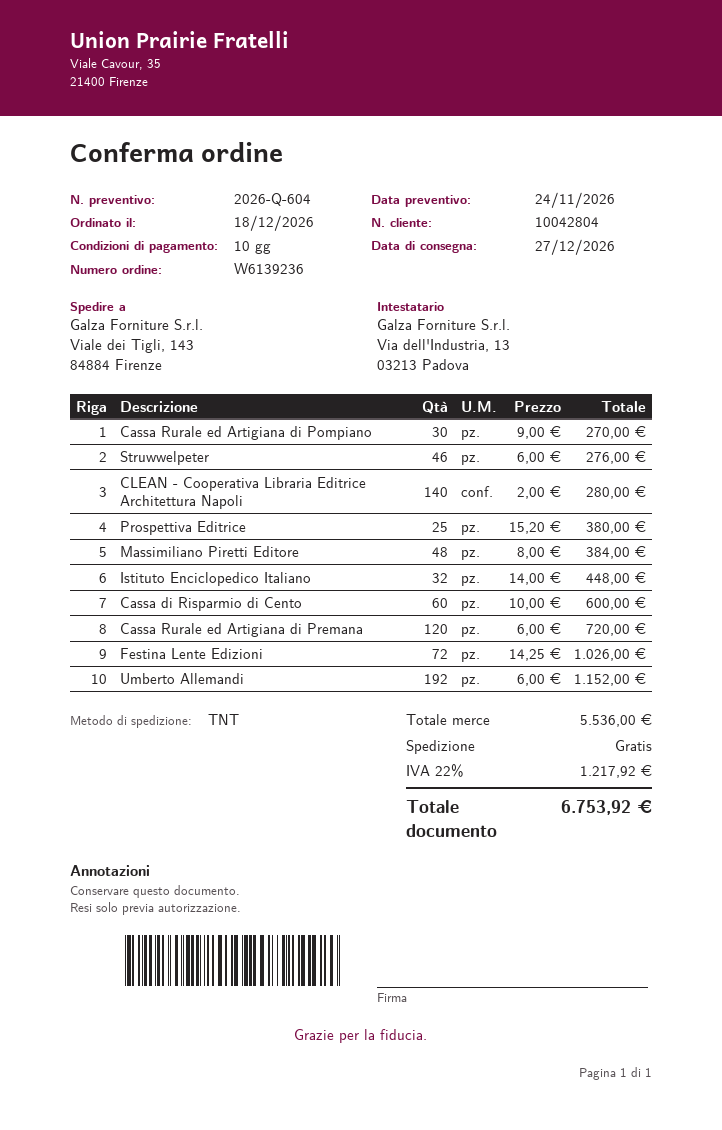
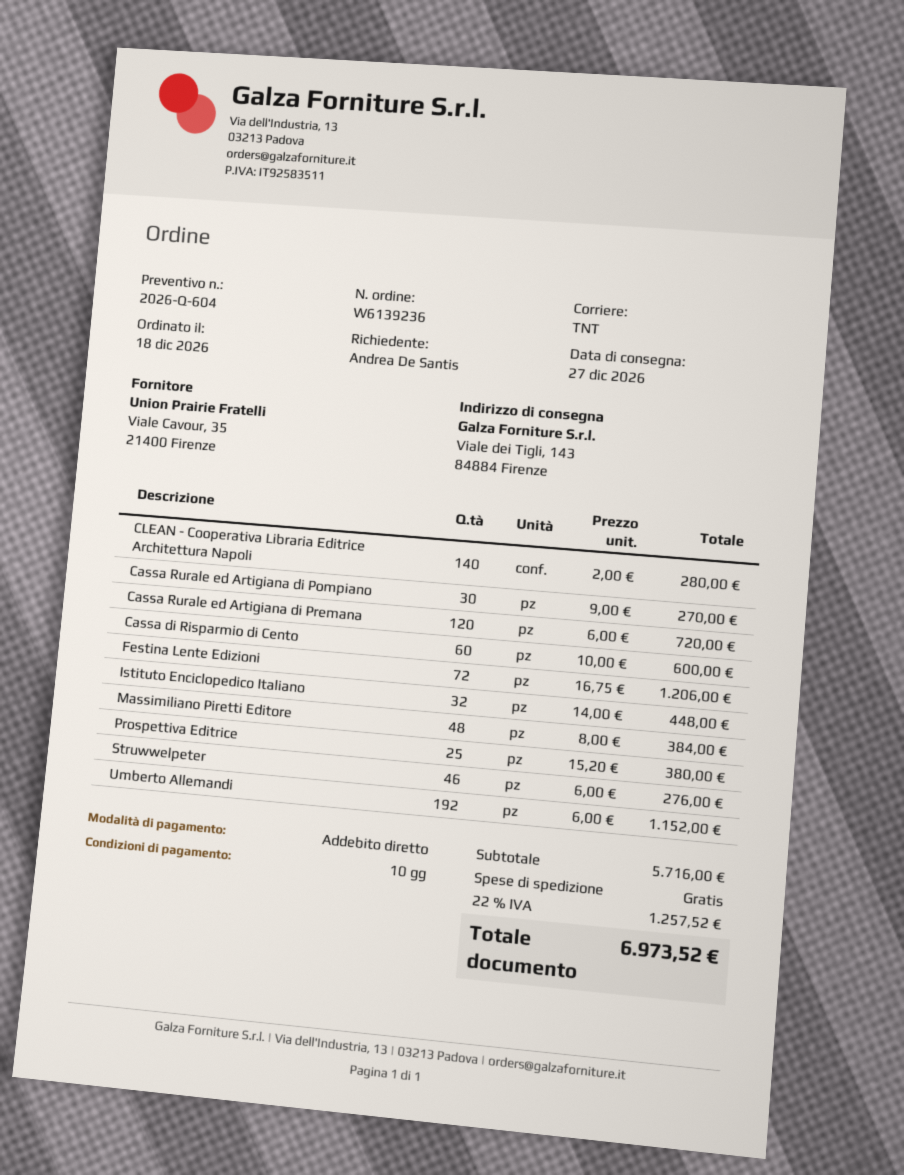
Festina Lente Edizioni: 72 x 14.25 = 1026.00 -> 72 x 16.75 = 1206.00
subtotal: 5536.00 -> 5716.00
tax: 22% = 1217.92 -> 22% = 1257.52
total: 6753.92 -> 6973.52

